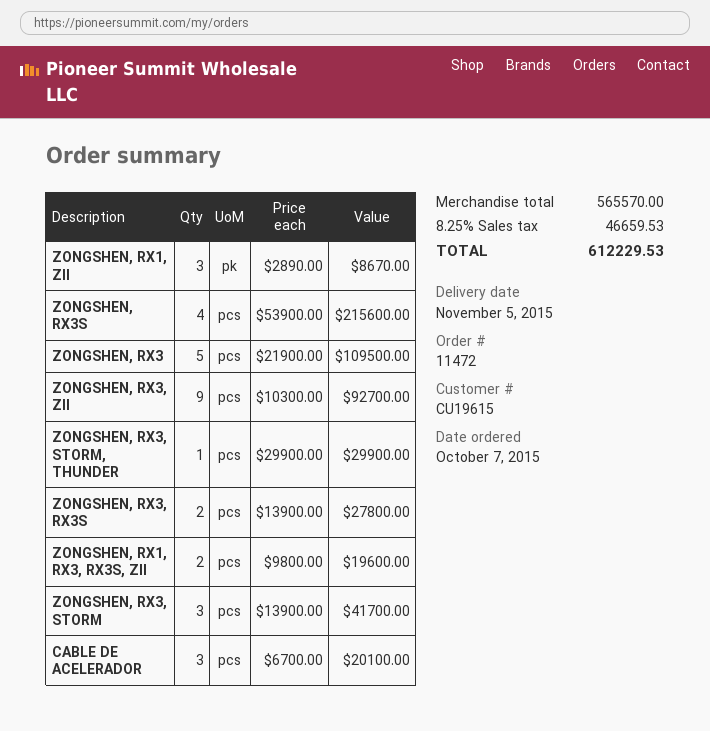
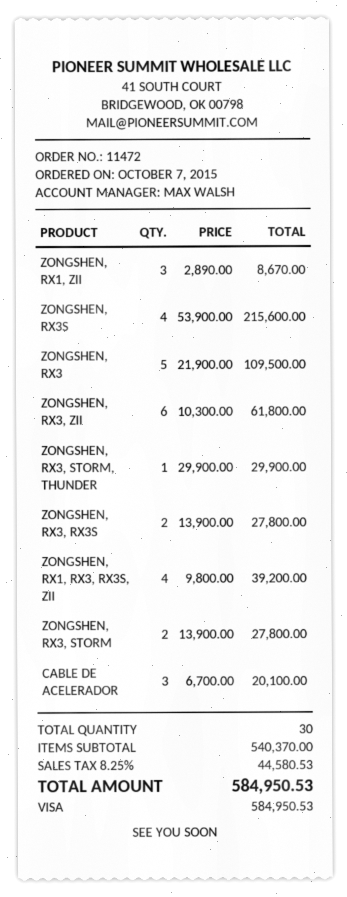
ZONGSHEN, RX3, ZII: 9 x 10300.00 = 92700.00 -> 6 x 10300.00 = 61800.00
ZONGSHEN, RX1, RX3, RX3S, ZII: 2 x 9800.00 = 19600.00 -> 4 x 9800.00 = 39200.00
ZONGSHEN, RX3, STORM: 3 x 13900.00 = 41700.00 -> 2 x 13900.00 = 27800.00
subtotal: 565570.00 -> 540370.00
tax: 8.25% = 46659.53 -> 8.25% = 44580.53
total: 612229.53 -> 584950.53

